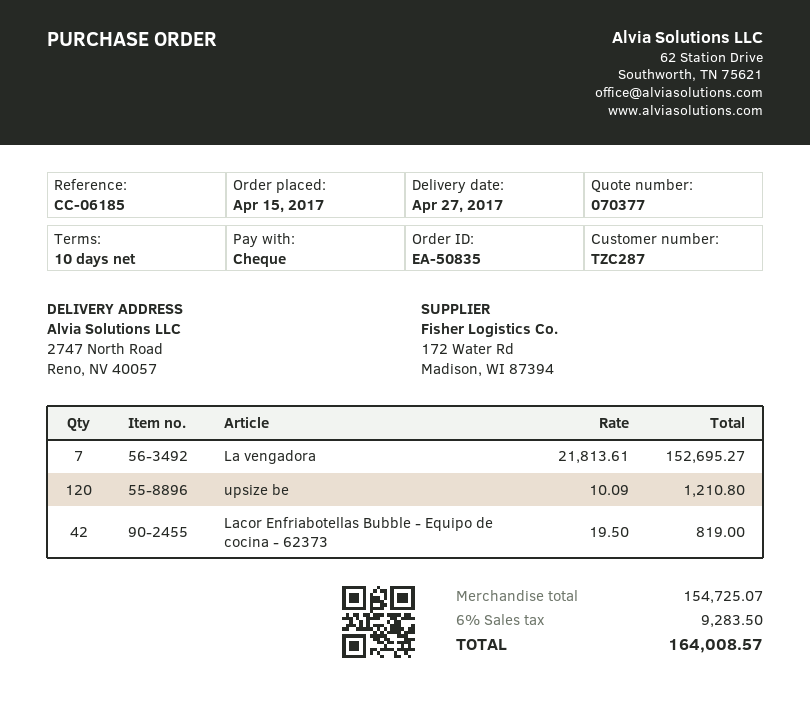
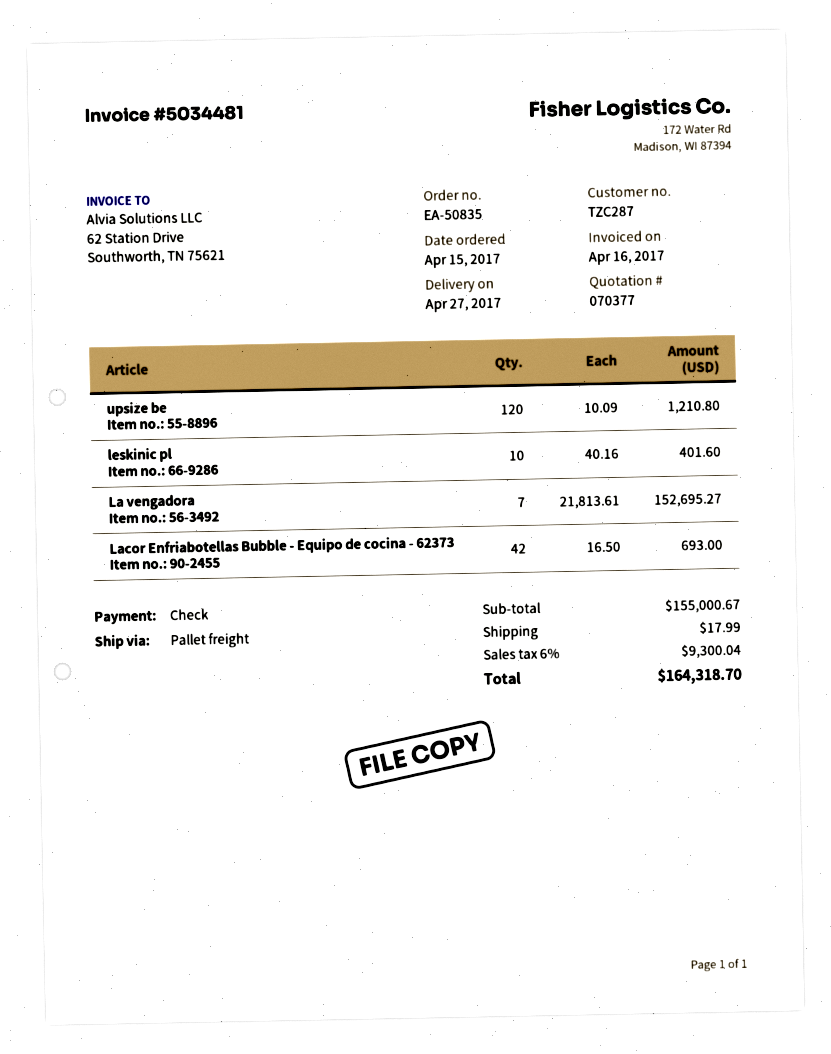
Lacor Enfriabotellas Bubble - Equipo de cocina - 62373: 42 x 19.50 = 819.00 -> 42 x 16.50 = 693.00
leskinic pl: none -> 10 x 40.16 = 401.60
subtotal: 154725.07 -> 155000.67
shipping: none -> 17.99
tax: 6% = 9283.50 -> 6% = 9300.04
total: 164008.57 -> 164318.70

